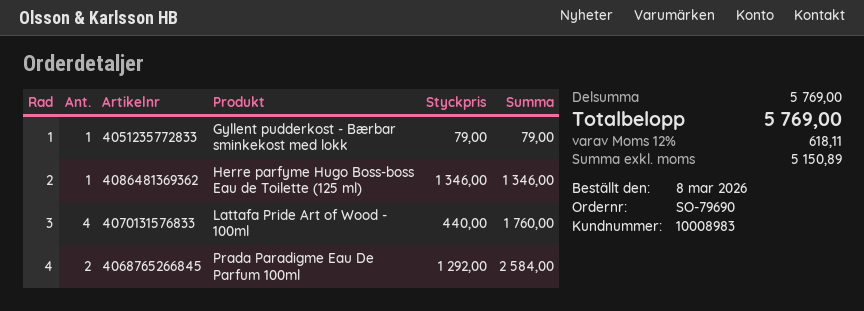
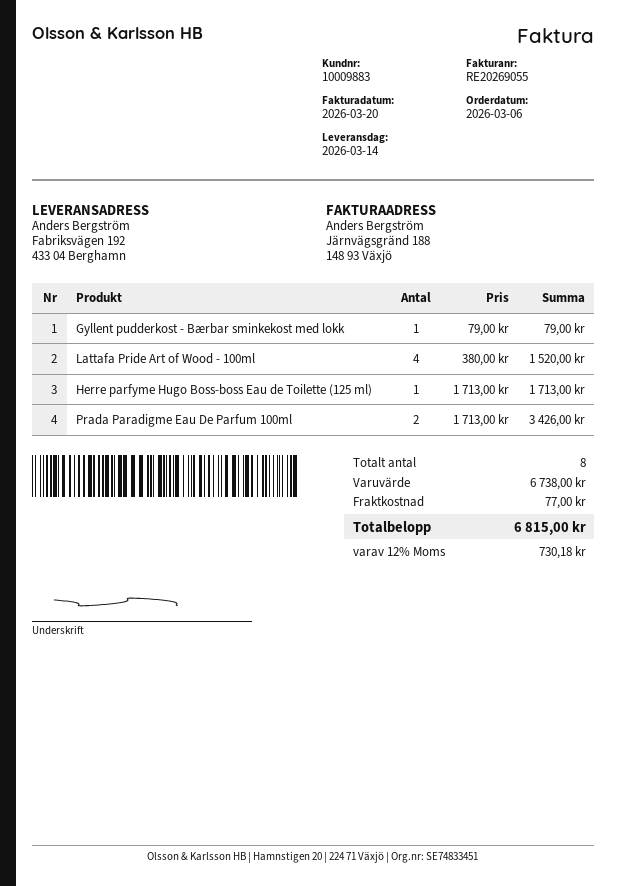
order date: 2026-03-08 -> 2026-03-06
customer number: 10008983 -> 10009883
Herre parfyme Hugo Boss-boss Eau de Toilette (125 ml): 1 x 1346.00 = 1346.00 -> 1 x 1713.00 = 1713.00
Lattafa Pride Art of Wood - 100ml: 4 x 440.00 = 1760.00 -> 4 x 380.00 = 1520.00
Prada Paradigme Eau De Parfum 100ml: 2 x 1292.00 = 2584.00 -> 2 x 1713.00 = 3426.00
subtotal: 5769.00 -> 6738.00
shipping: none -> 77.00
tax: 12% = 618.11 -> 12% = 730.18
total: 5769.00 -> 6815.00

